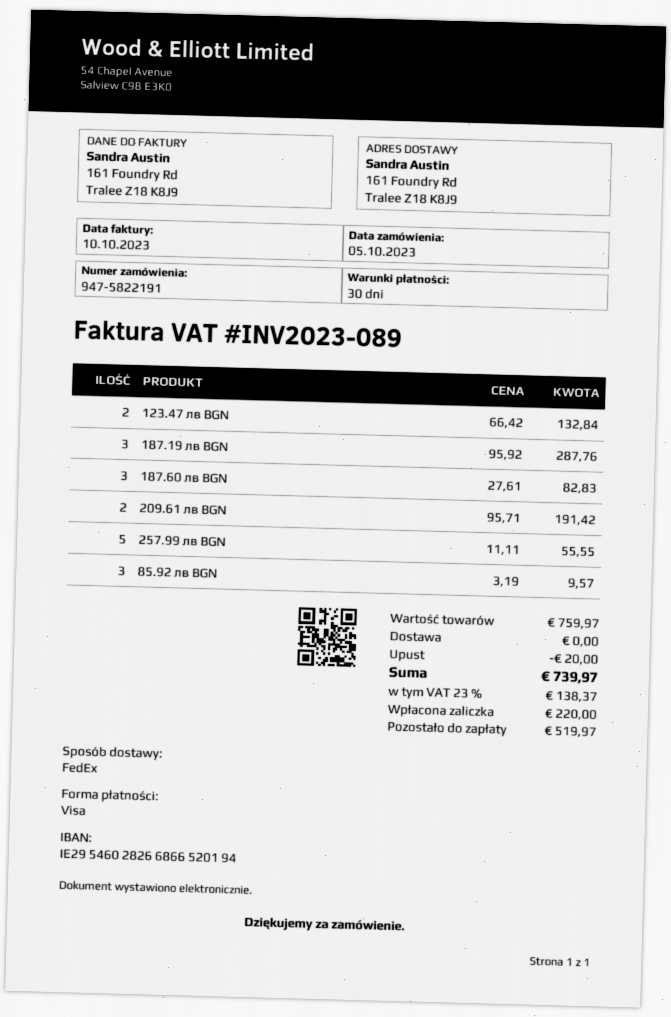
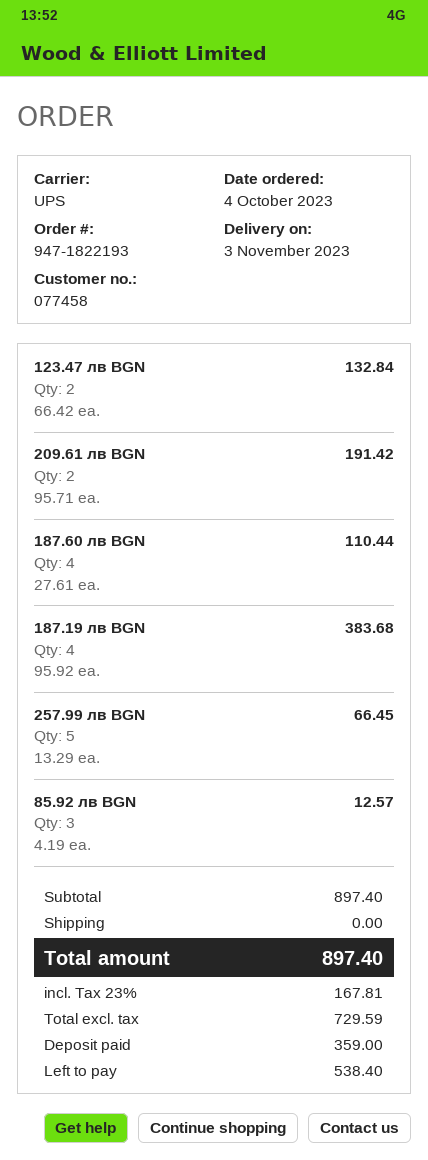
order number: 947-5822191 -> 947-1822193
order date: 2023-10-05 -> 2023-10-04
shipping method: FedEx -> UPS
187.19 лв BGN: 3 x 95.92 = 287.76 -> 4 x 95.92 = 383.68
187.60 лв BGN: 3 x 27.61 = 82.83 -> 4 x 27.61 = 110.44
257.99 лв BGN: 5 x 11.11 = 55.55 -> 5 x 13.29 = 66.45
85.92 лв BGN: 3 x 3.19 = 9.57 -> 3 x 4.19 = 12.57
subtotal: 759.97 -> 897.40
discount: 20.00 -> none
tax: 23% = 138.37 -> 23% = 167.81
total: 739.97 -> 897.40
deposit: 220.00 -> 359.00
balance: 519.97 -> 538.40

